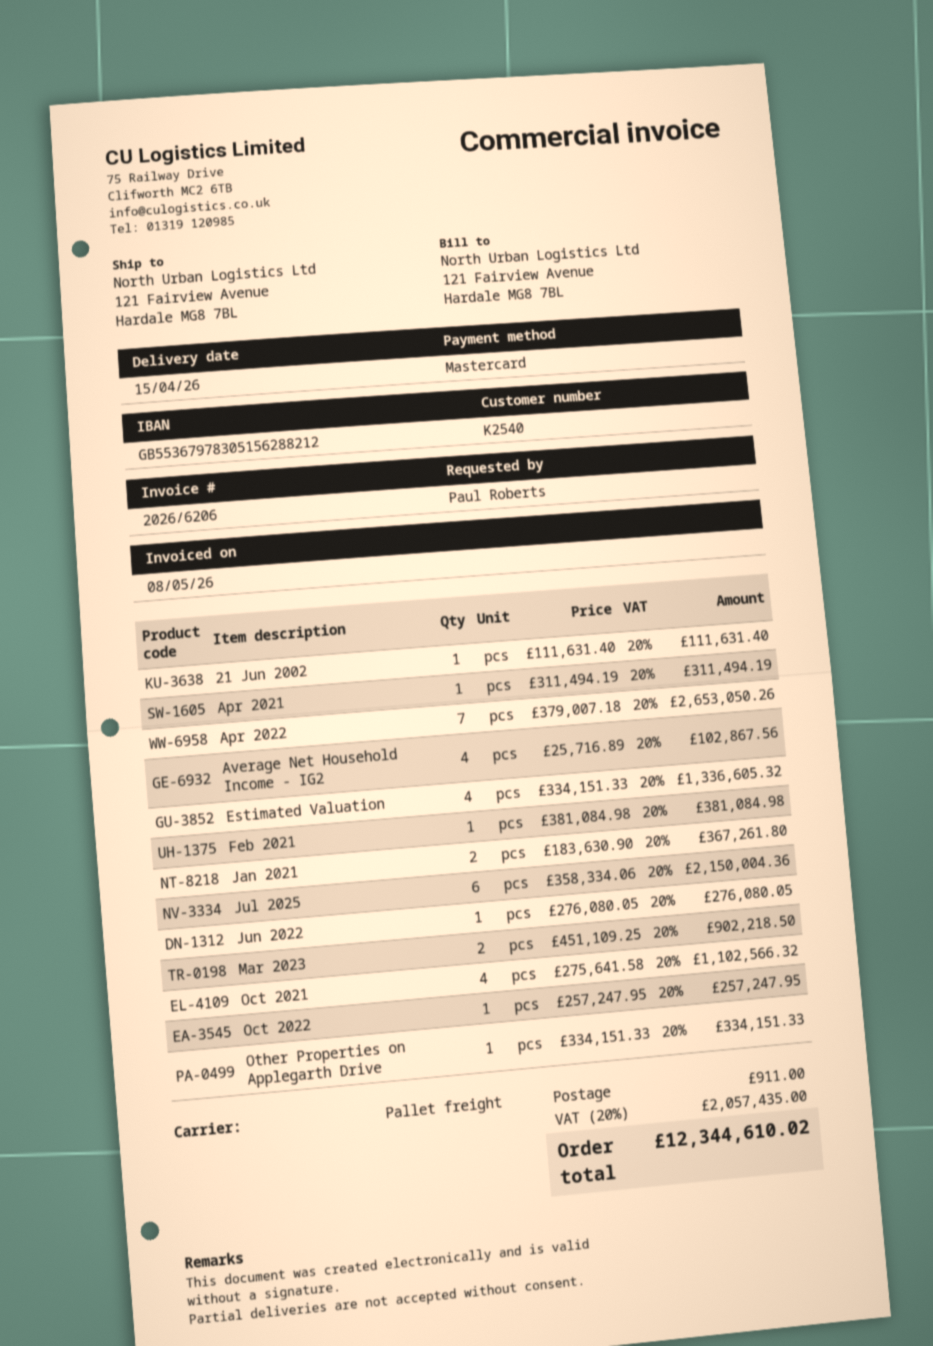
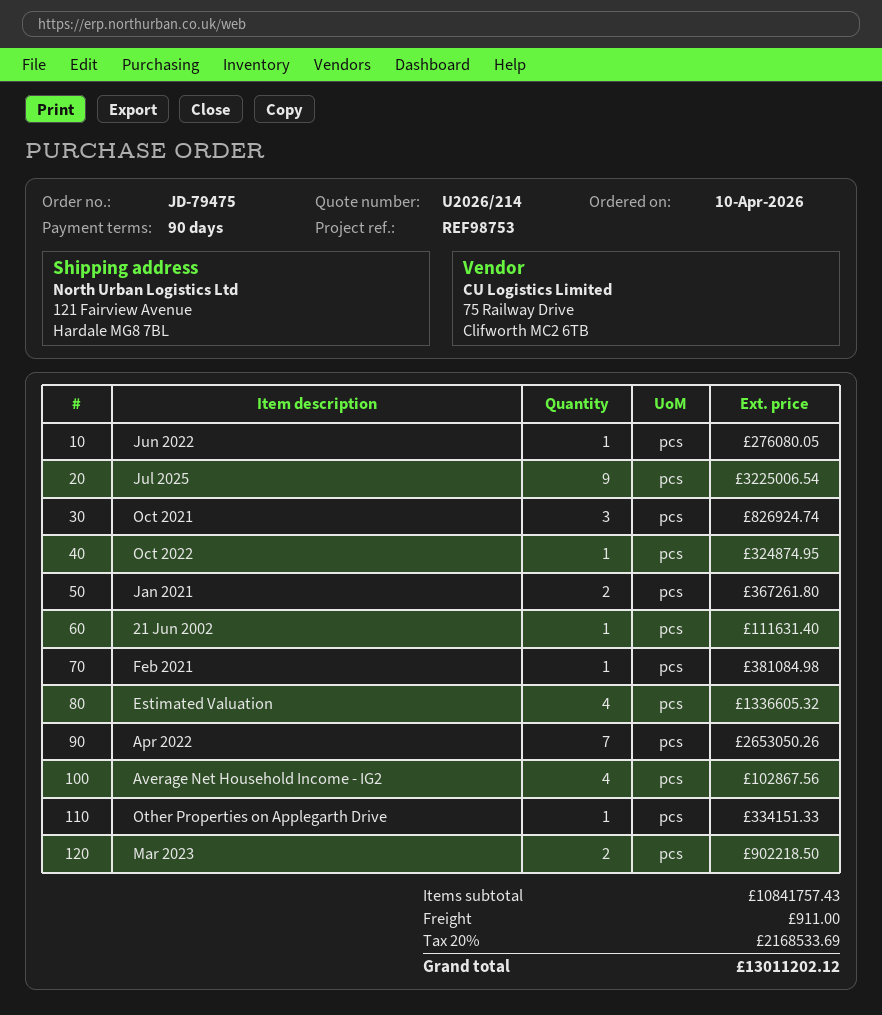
Apr 2021: 1 for 311494.19 -> none
Jul 2025: 6 for 2150004.36 -> 9 for 3225006.54
Oct 2021: 4 for 1102566.32 -> 3 for 826924.74
Oct 2022: 1 for 257247.95 -> 1 for 324874.95
tax: 20% = 2057435.00 -> 20% = 2168533.69
total: 12344610.02 -> 13011202.12

